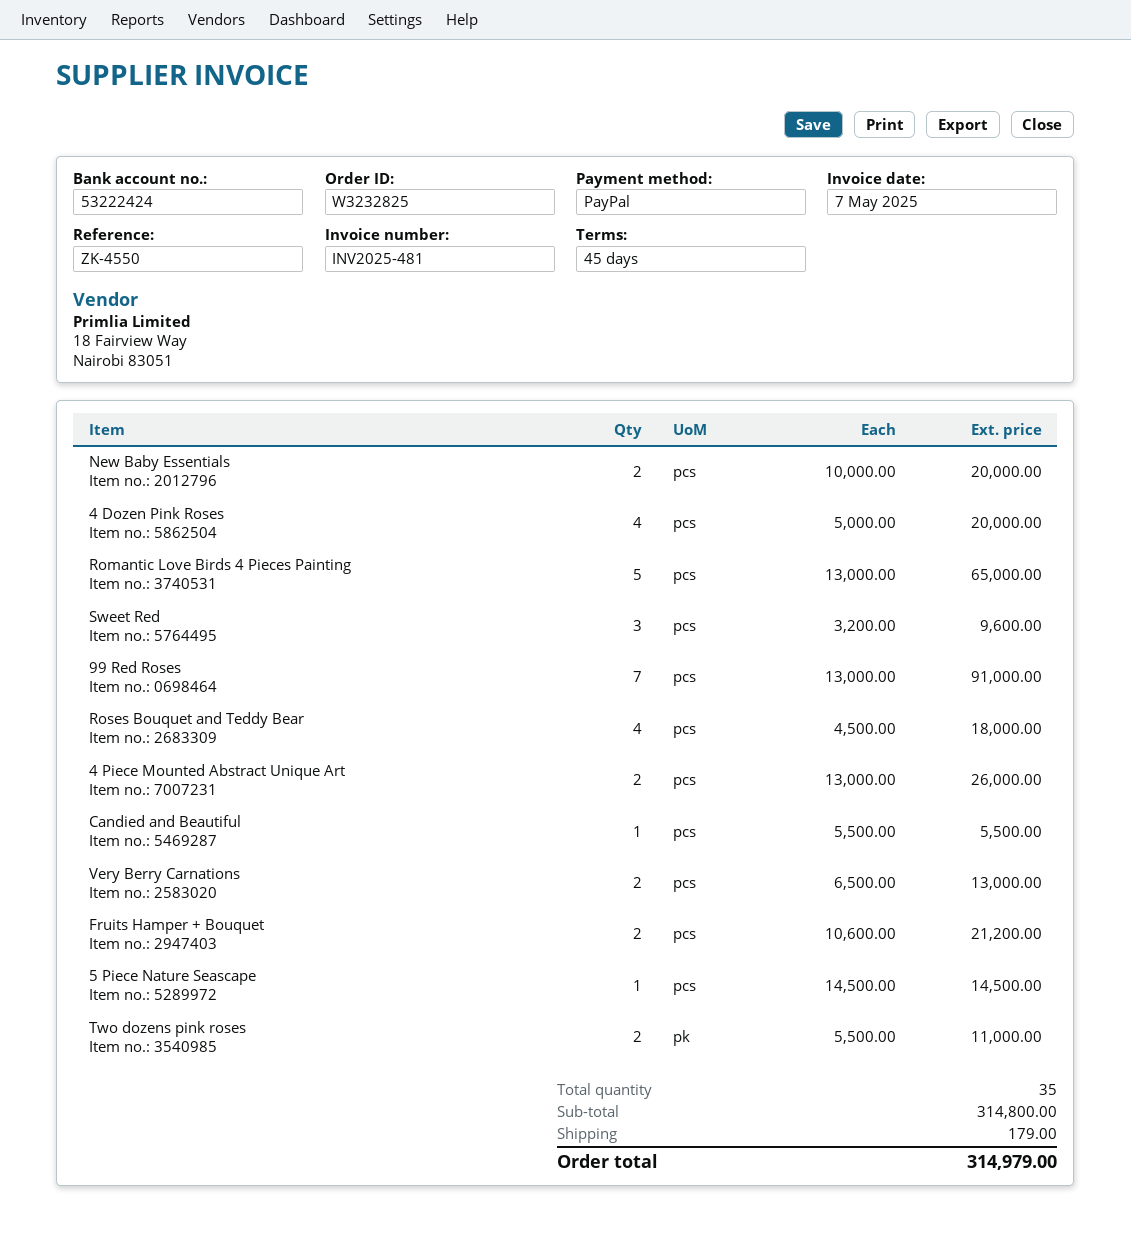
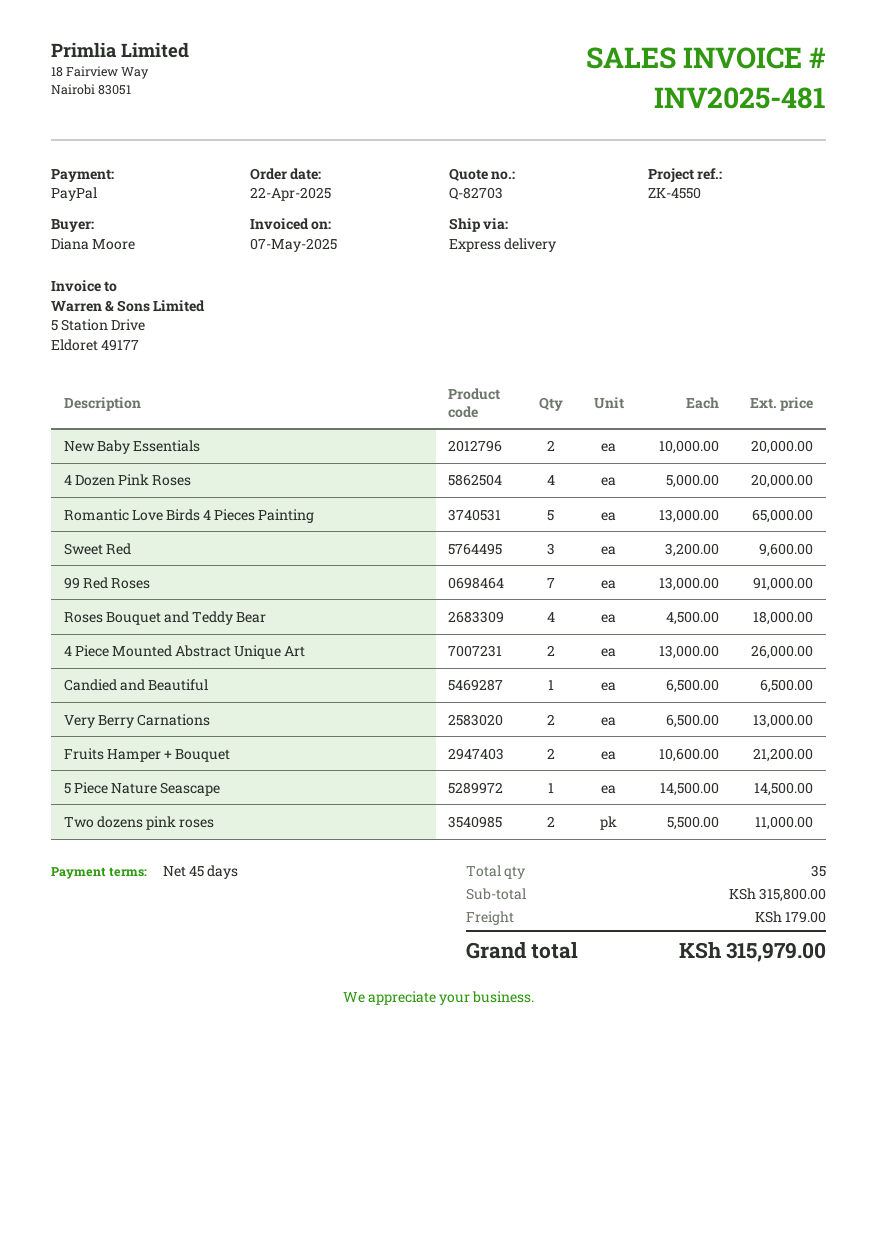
Candied and Beautiful: 1 x 5500.00 = 5500.00 -> 1 x 6500.00 = 6500.00
subtotal: 314800.00 -> 315800.00
total: 314979.00 -> 315979.00

